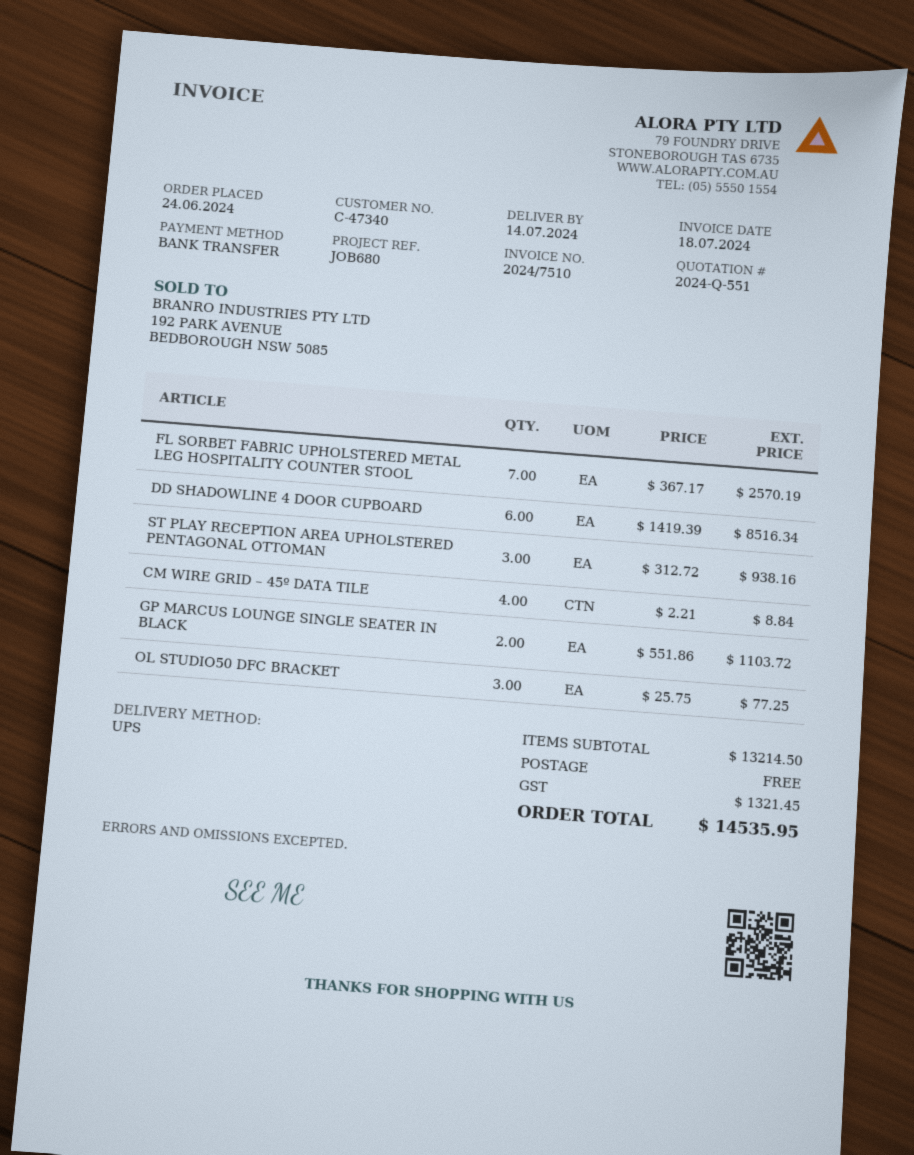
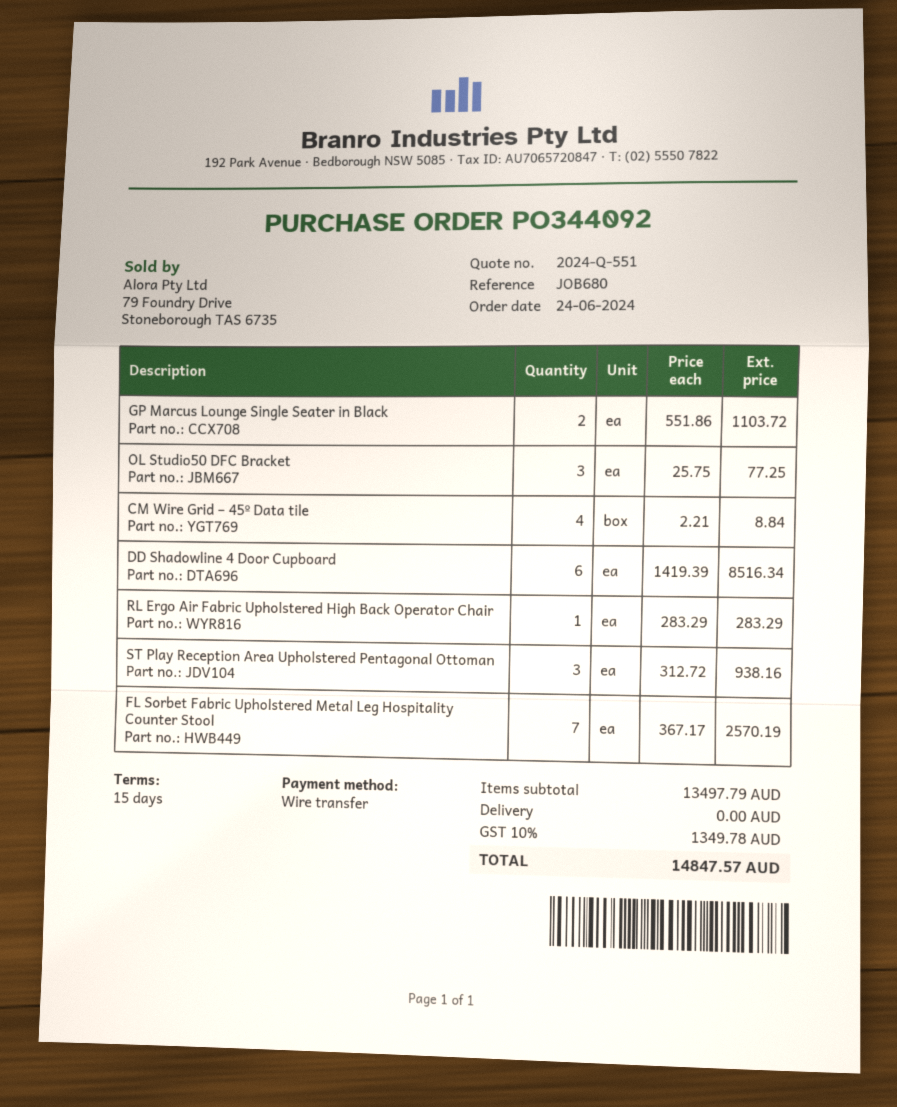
RL Ergo Air Fabric Upholstered High Back Operator Chair: none -> 1 x 283.29 = 283.29
subtotal: 13214.50 -> 13497.79
tax: 1321.45 -> 1349.78
total: 14535.95 -> 14847.57

